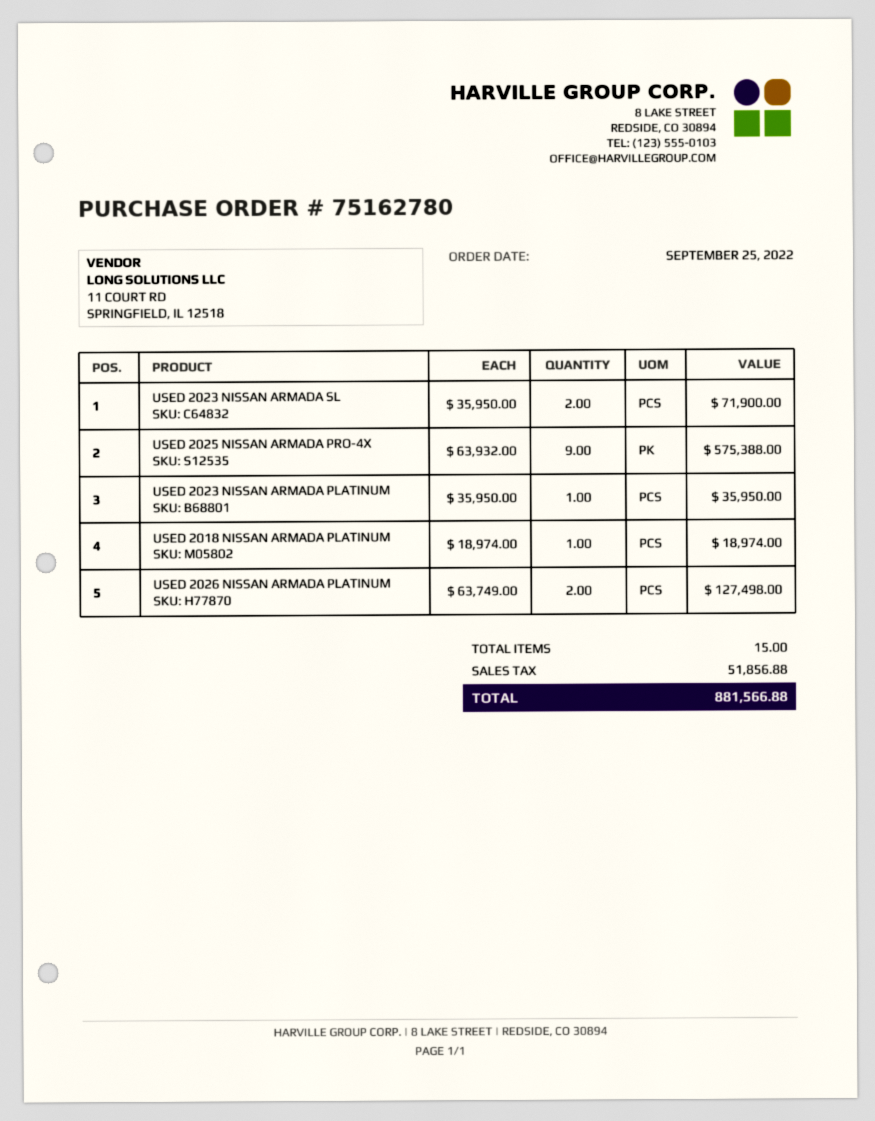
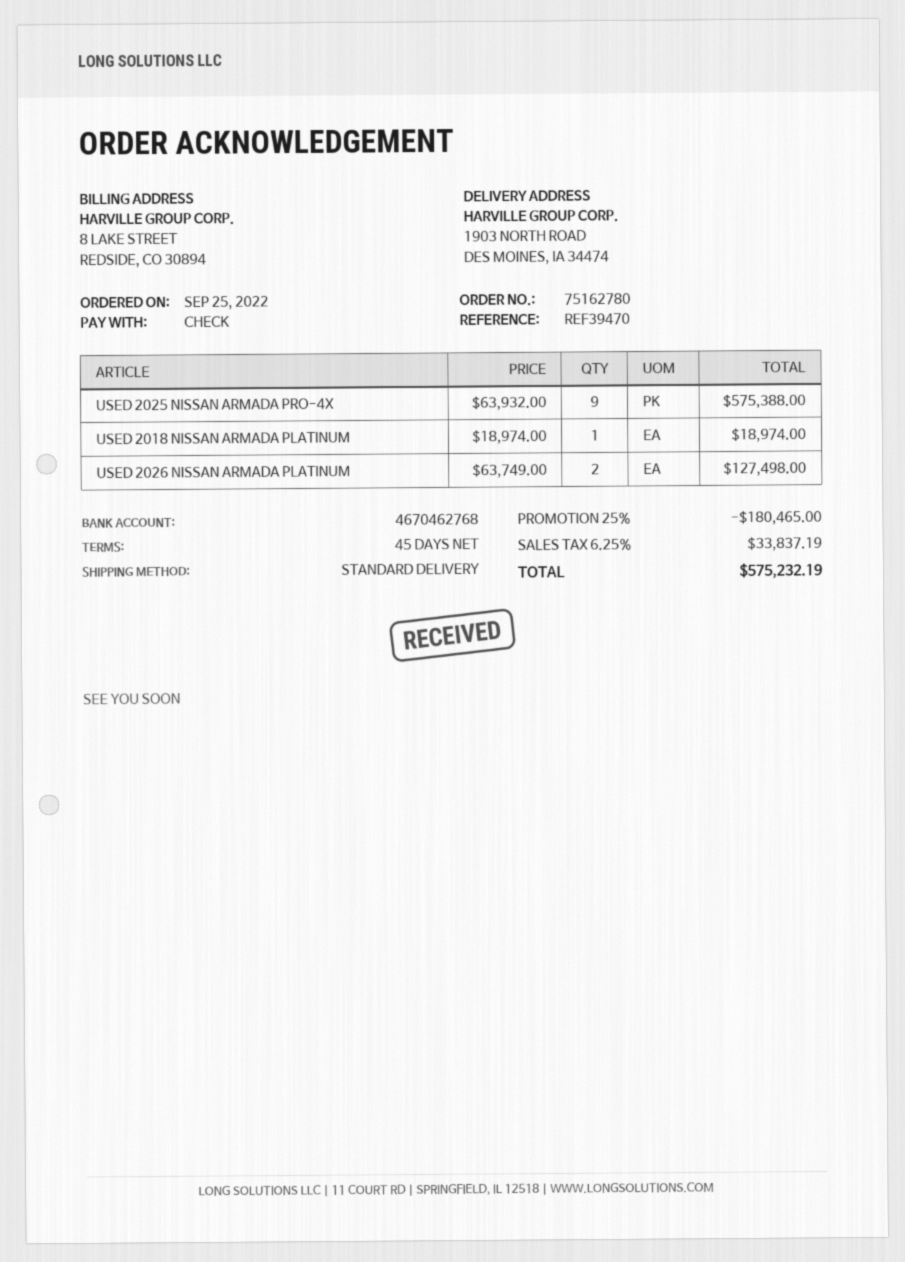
USED 2023 NISSAN ARMADA SL: 2 x 35950.00 = 71900.00 -> none
USED 2023 NISSAN ARMADA PLATINUM: 1 x 35950.00 = 35950.00 -> none
discount: none -> 25% = 180465.00
tax: 51856.88 -> 33837.19
total: 881566.88 -> 575232.19

